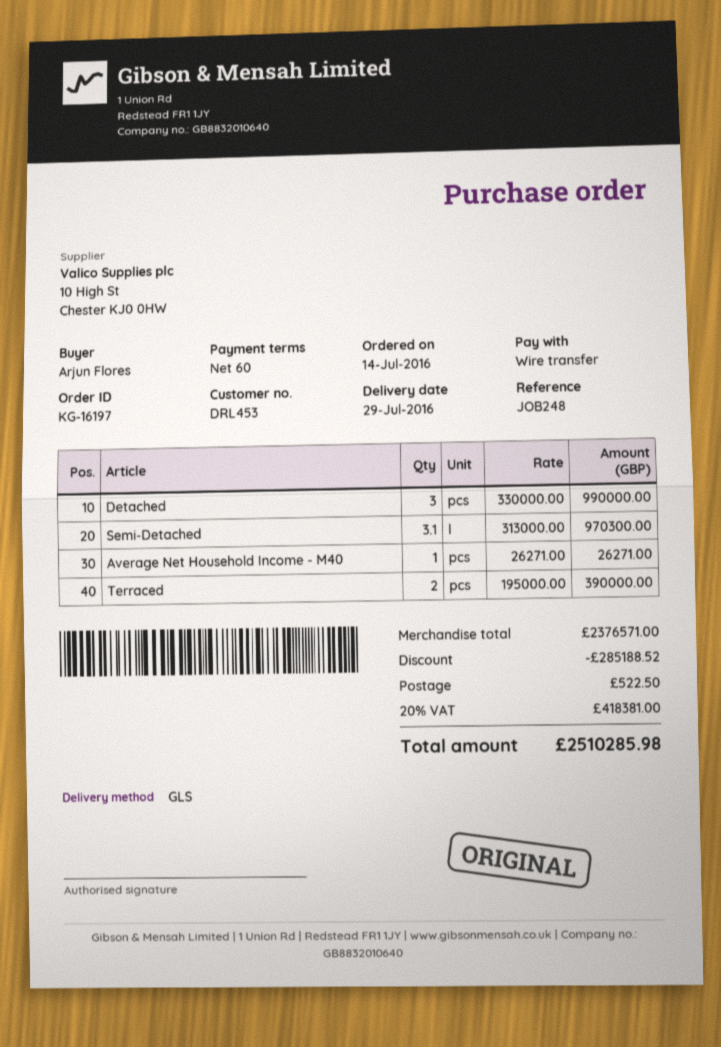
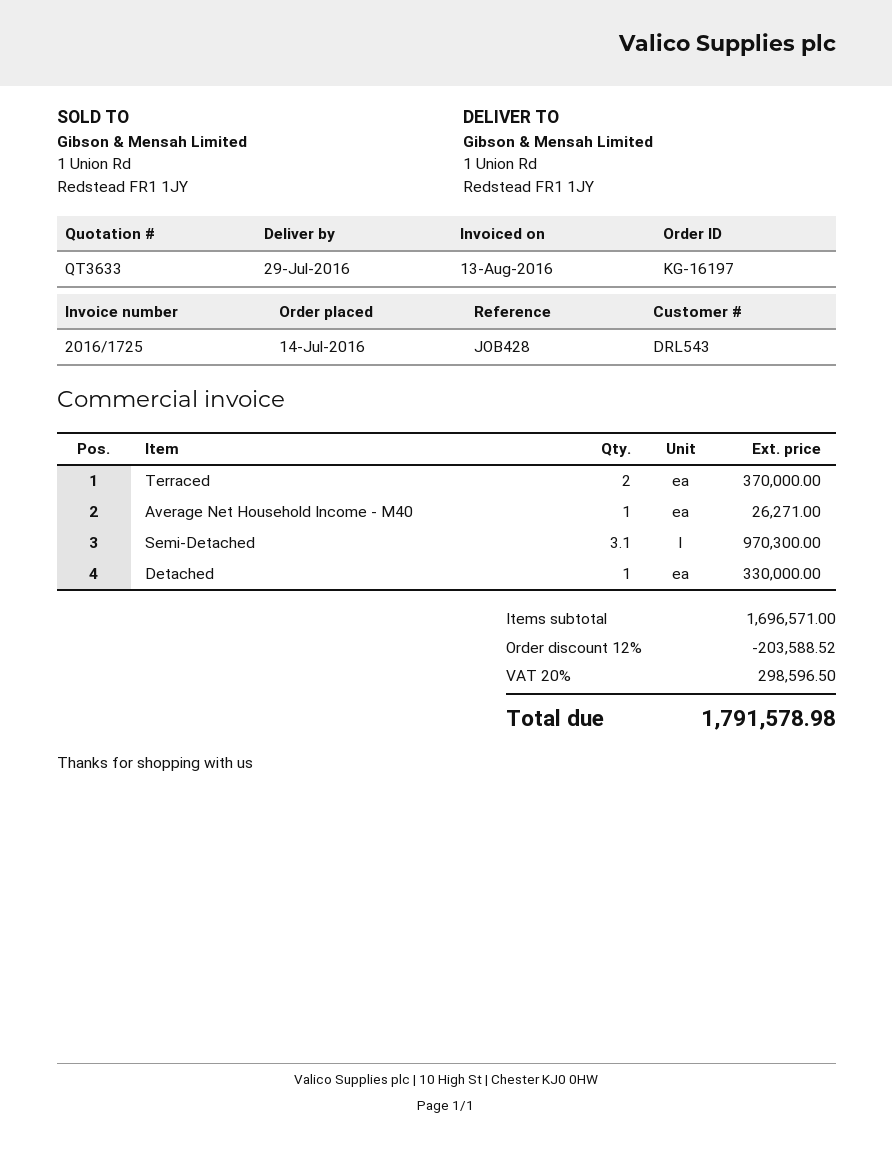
customer number: DRL453 -> DRL543
reference: JOB248 -> JOB428
Detached: 3 for 990000.00 -> 1 for 330000.00
Terraced: 2 for 390000.00 -> 2 for 370000.00
subtotal: 2376571.00 -> 1696571.00
discount: 285188.52 -> 203588.52
shipping: 522.50 -> none
tax: 20% = 418381.00 -> 20% = 298596.50
total: 2510285.98 -> 1791578.98

